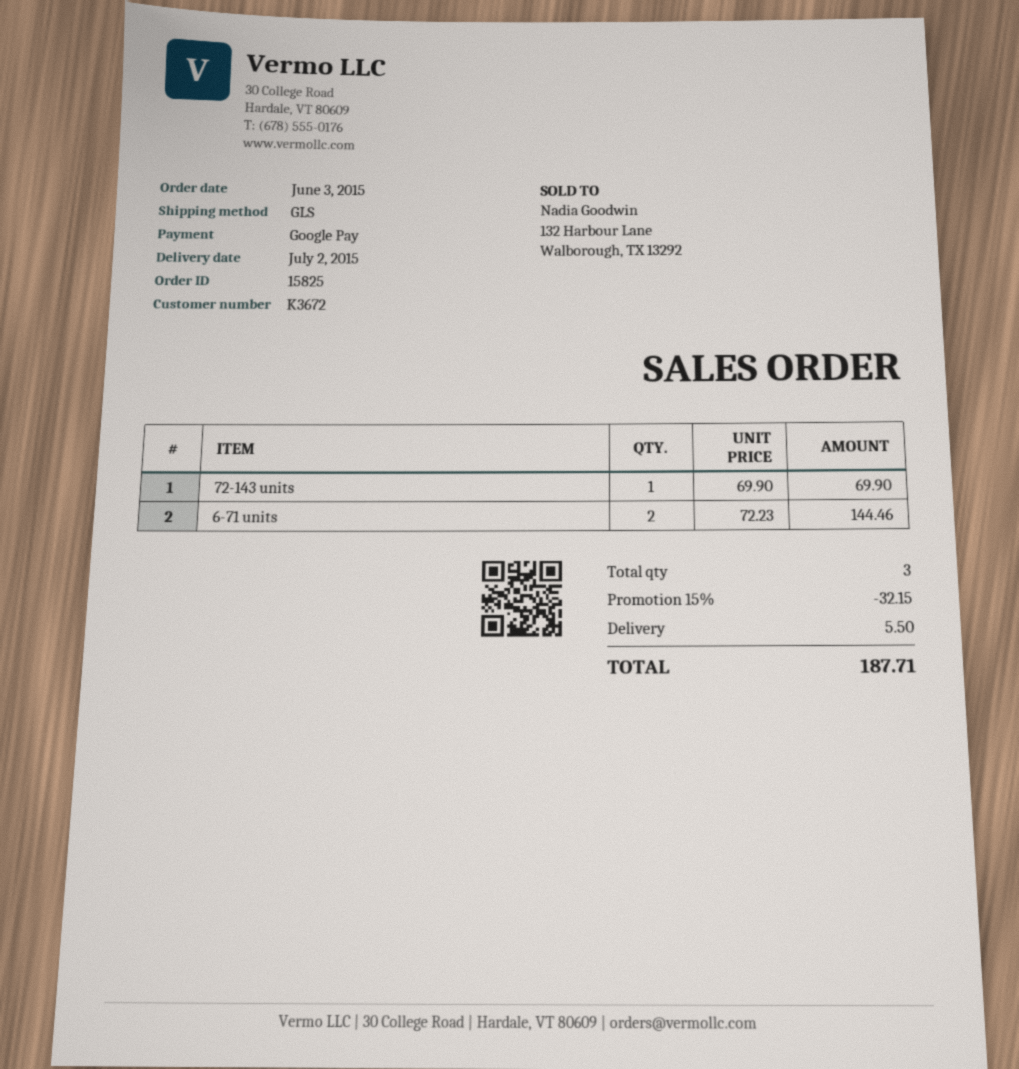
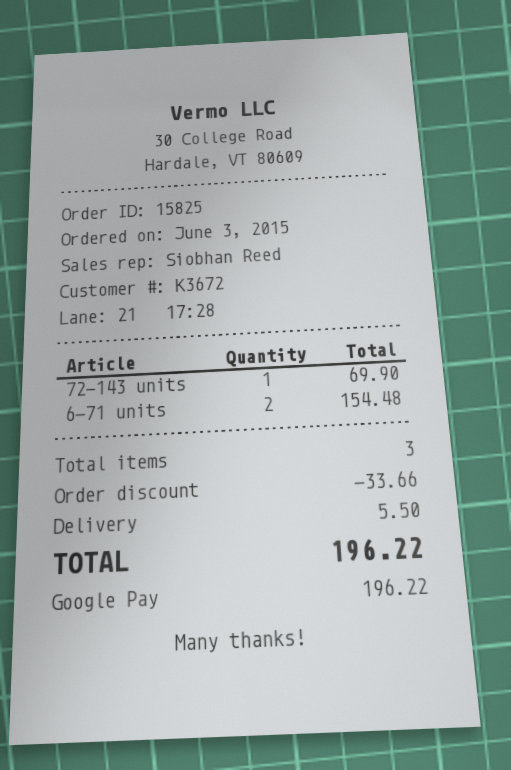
6-71 units: 2 for 144.46 -> 2 for 154.48
discount: 32.15 -> 33.66
total: 187.71 -> 196.22

